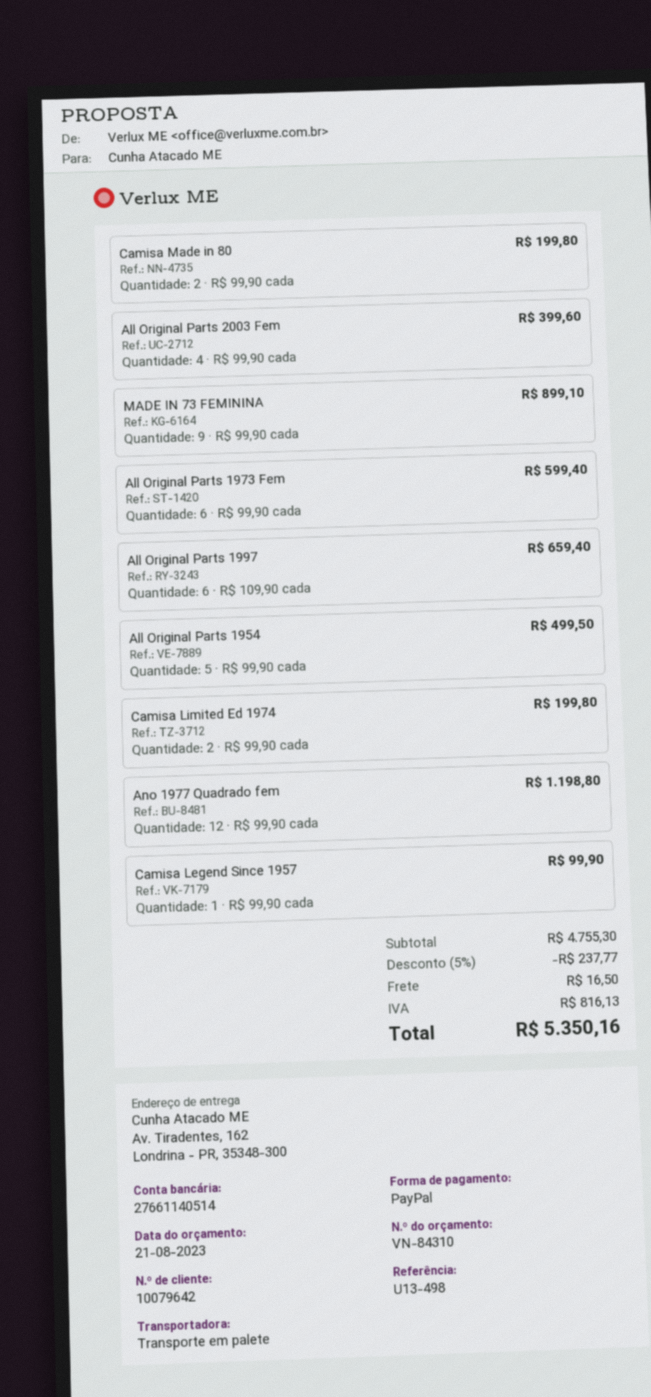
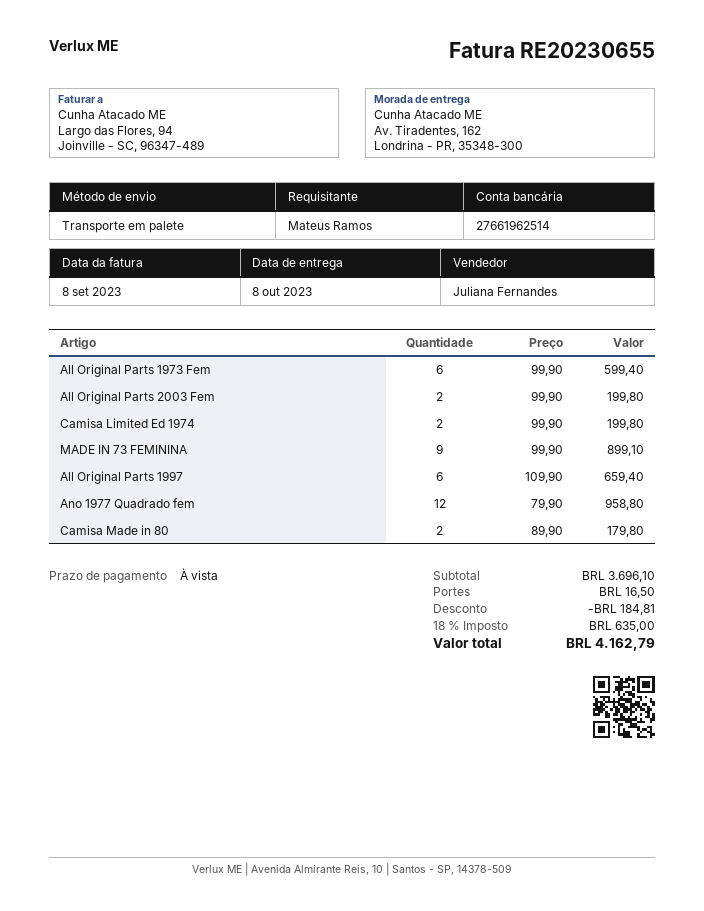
bank account: 27661140514 -> 27661962514
Camisa Made in 80: 2 x 99.90 = 199.80 -> 2 x 89.90 = 179.80
All Original Parts 2003 Fem: 4 x 99.90 = 399.60 -> 2 x 99.90 = 199.80
All Original Parts 1954: 5 x 99.90 = 499.50 -> none
Ano 1977 Quadrado fem: 12 x 99.90 = 1198.80 -> 12 x 79.90 = 958.80
Camisa Legend Since 1957: 1 x 99.90 = 99.90 -> none
subtotal: 4755.30 -> 3696.10
discount: 237.77 -> 184.81
tax: 816.13 -> 635.00
total: 5350.16 -> 4162.79

